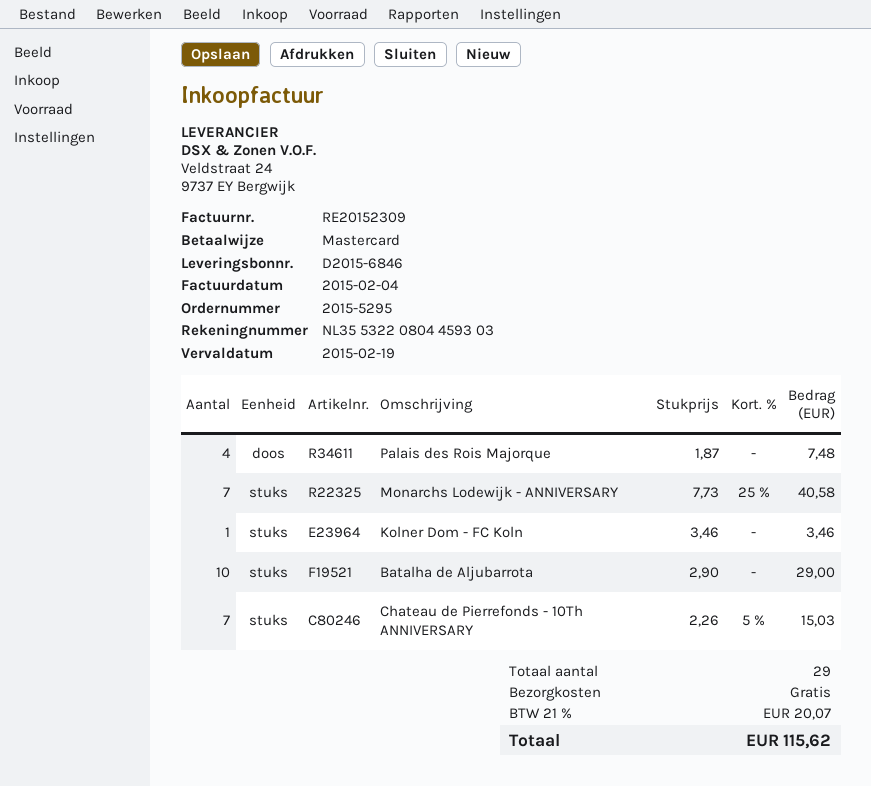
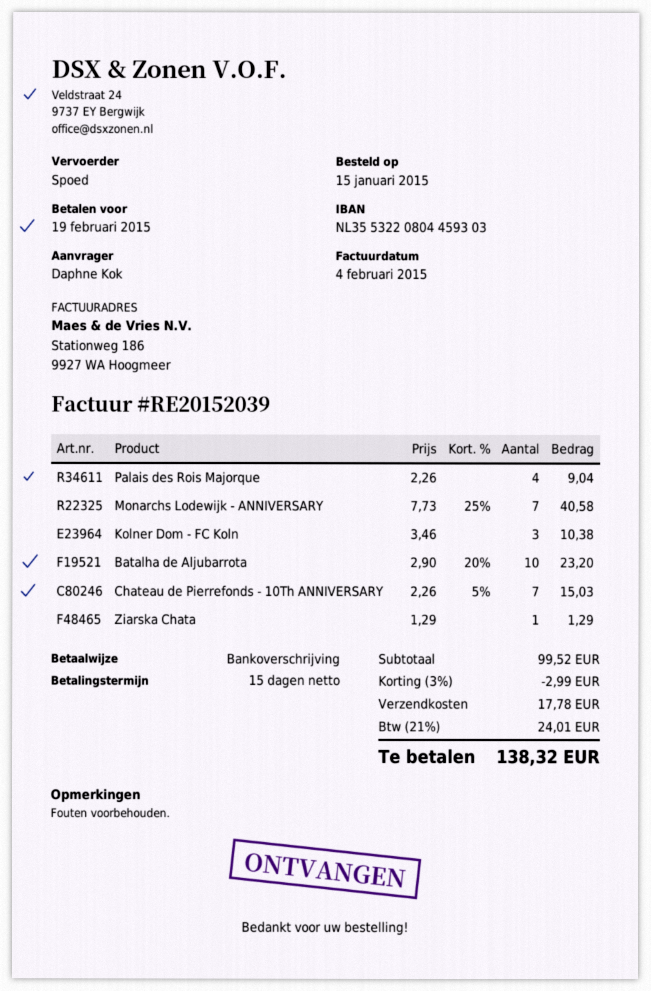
invoice number: RE20152309 -> RE20152039
payment method: Mastercard -> bank transfer
Palais des Rois Majorque: 4 x 1.87 = 7.48 -> 4 x 2.26 = 9.04
Kolner Dom - FC Koln: 1 x 3.46 = 3.46 -> 3 x 3.46 = 10.38
Batalha de Aljubarrota: 10 x 2.90 = 29.00 -> 10 x 2.90 - 20% = 23.20
Ziarska Chata: none -> 1 x 1.29 = 1.29
discount: none -> 3% = 2.99
shipping: 0.00 -> 17.78
tax: 21% = 20.07 -> 21% = 24.01
total: 115.62 -> 138.32

